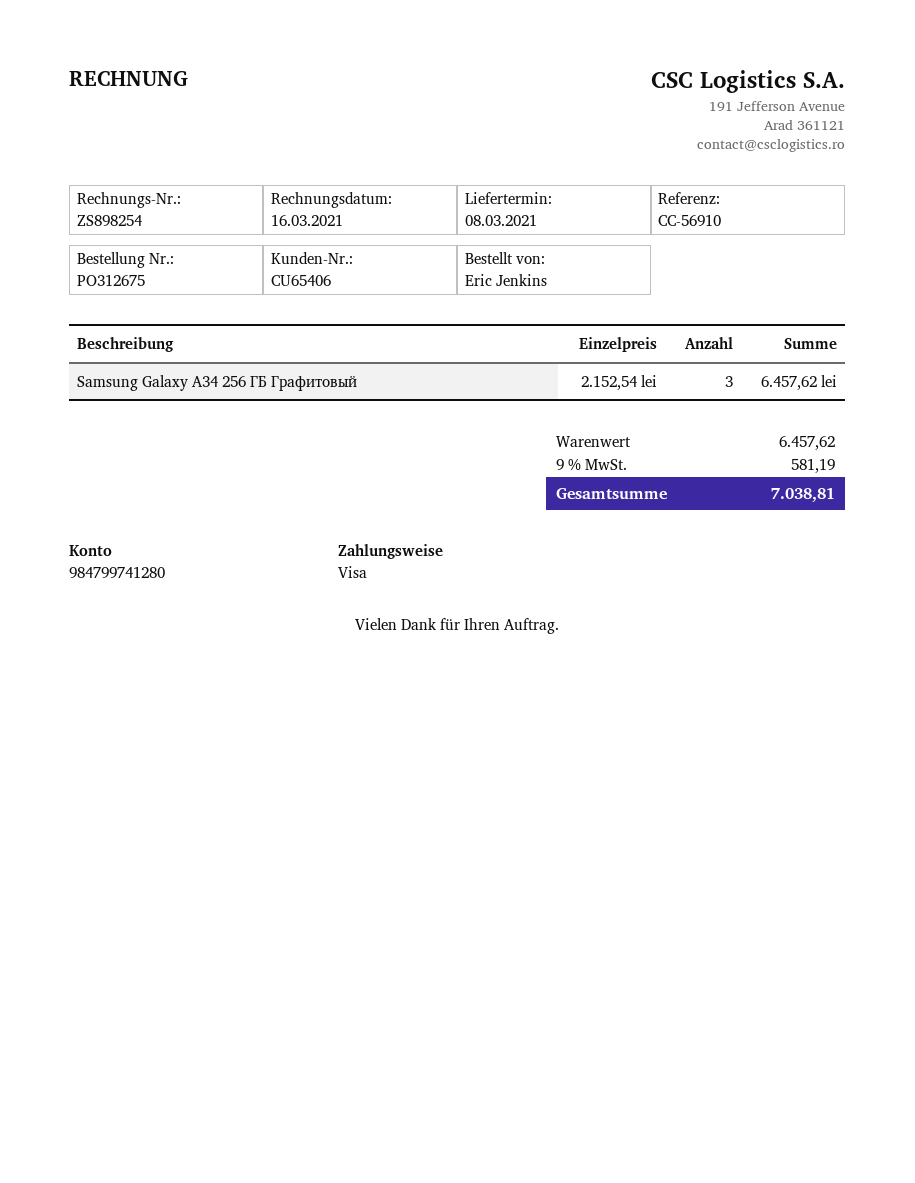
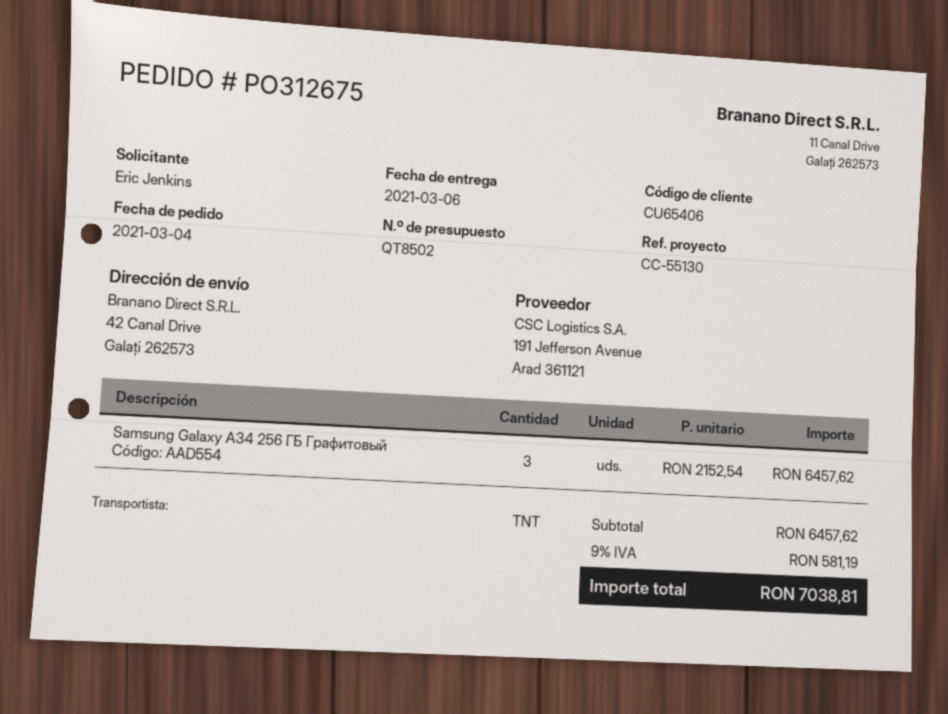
delivery date: 2021-03-08 -> 2021-03-06
reference: CC-56910 -> CC-55130

